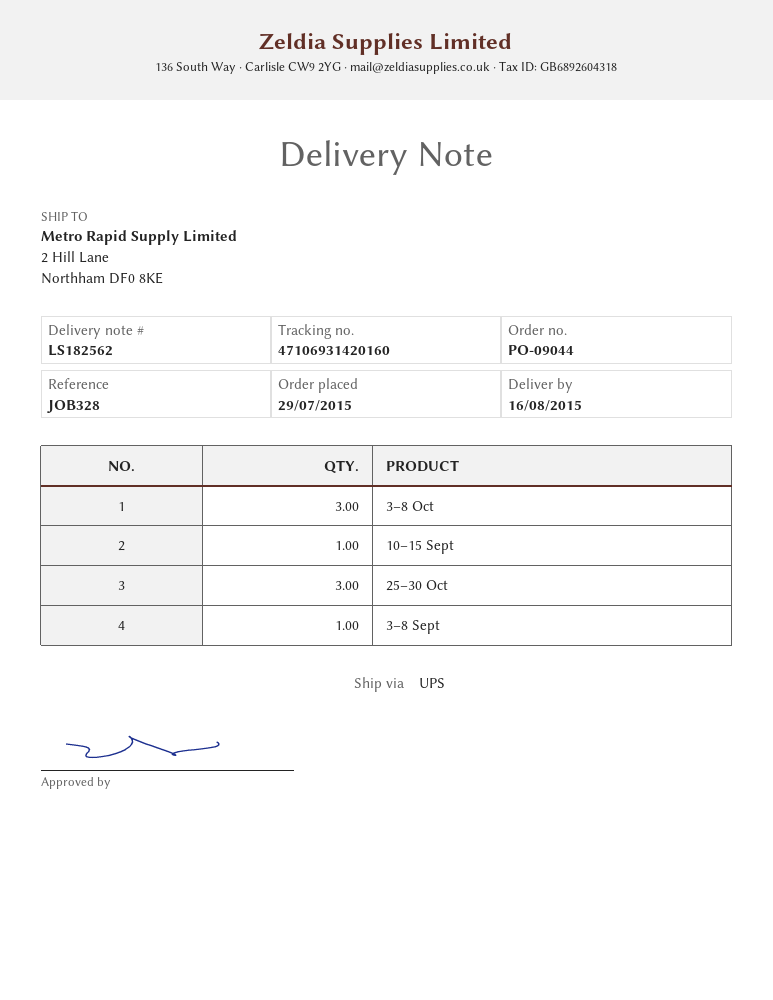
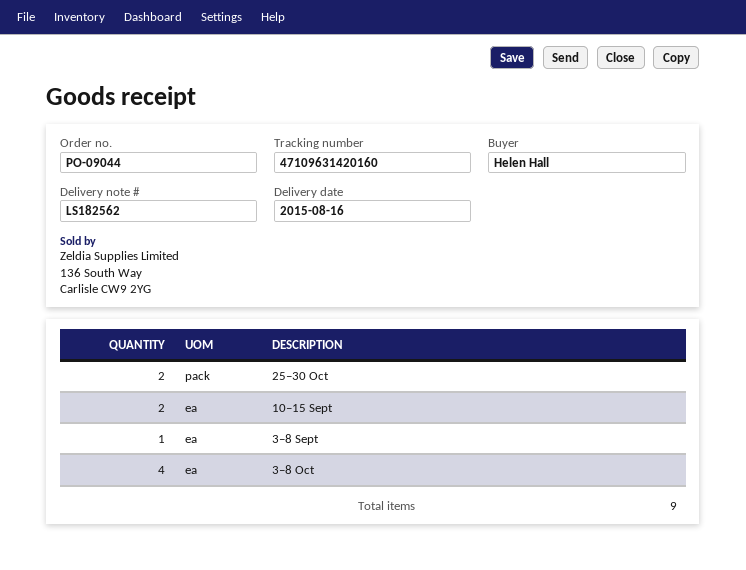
tracking number: 47106931420160 -> 47109631420160
3–8 Oct: 3 -> 4
10–15 Sept: 1 -> 2
25–30 Oct: 3 -> 2

